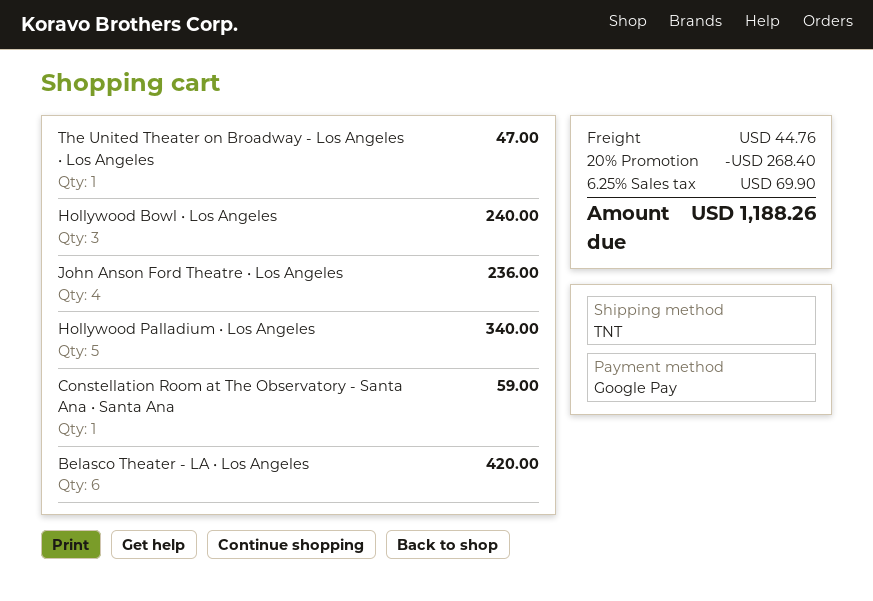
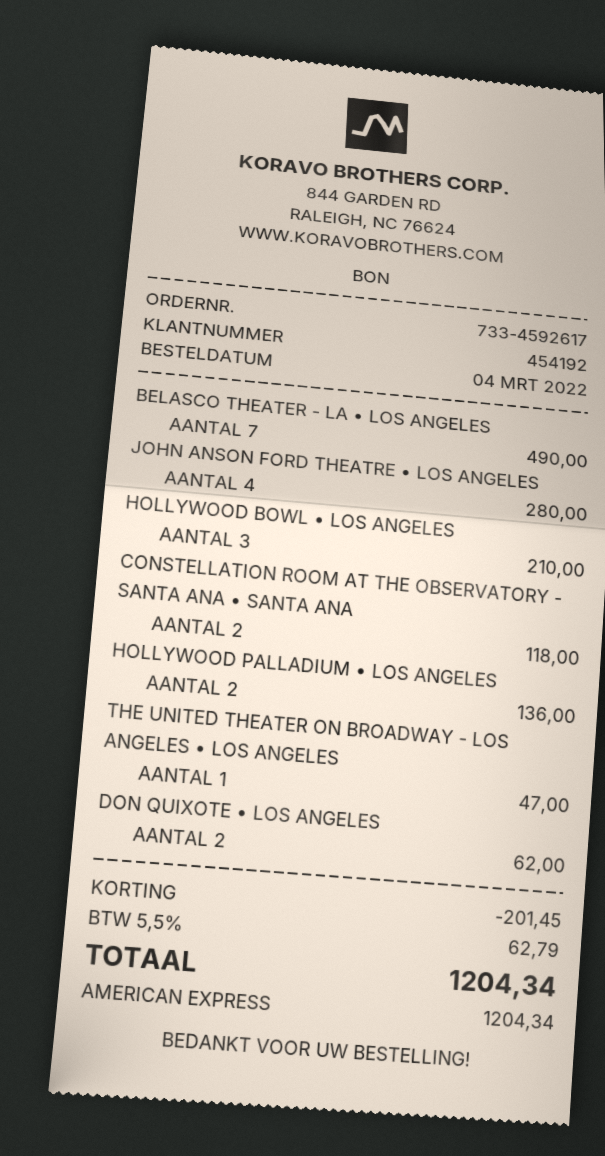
payment method: Google Pay -> American Express
Hollywood Bowl • Los Angeles: 3 for 240.00 -> 3 for 210.00
John Anson Ford Theatre • Los Angeles: 4 for 236.00 -> 4 for 280.00
Hollywood Palladium • Los Angeles: 5 for 340.00 -> 2 for 136.00
Constellation Room at The Observatory - Santa Ana • Santa Ana: 1 for 59.00 -> 2 for 118.00
Belasco Theater - LA • Los Angeles: 6 for 420.00 -> 7 for 490.00
DON QUIXOTE • LOS ANGELES: none -> 2 for 62.00
discount: 268.40 -> 201.45
shipping: 44.76 -> none
tax: 6.25% = 69.90 -> 5.5% = 62.79
total: 1188.26 -> 1204.34

